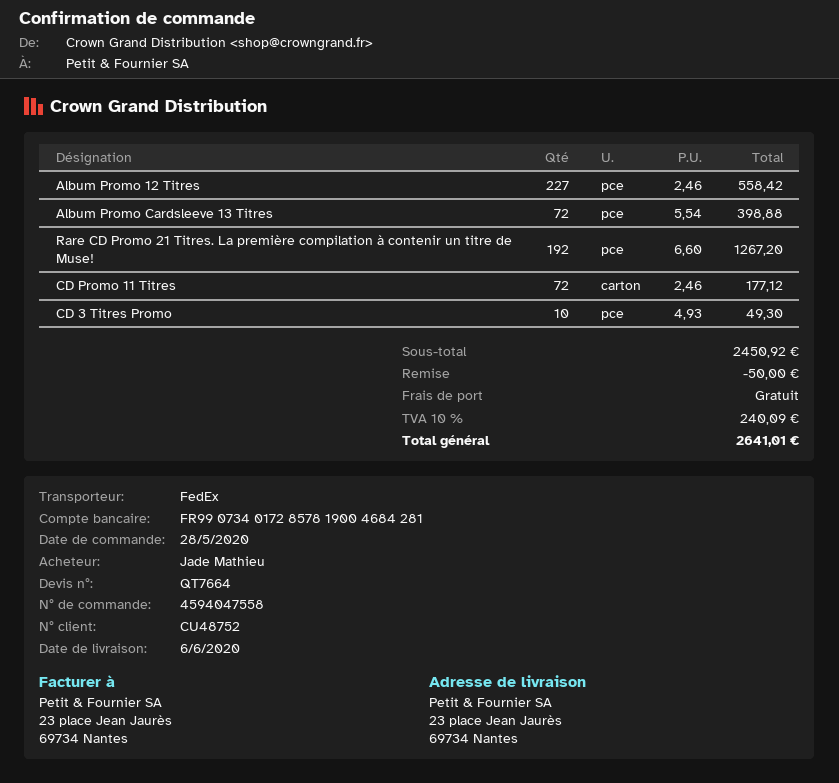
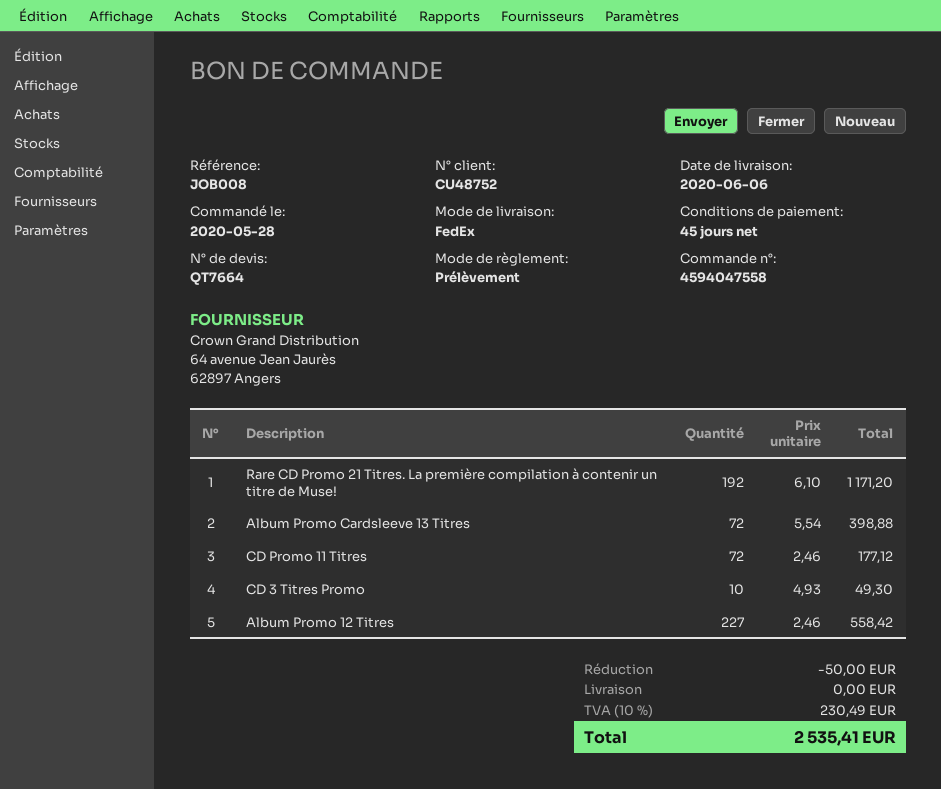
Rare CD Promo 21 Titres. La première compilation à contenir un titre de Muse!: 192 x 6.60 = 1267.20 -> 192 x 6.10 = 1171.20
tax: 10% = 240.09 -> 10% = 230.49
total: 2641.01 -> 2535.41

